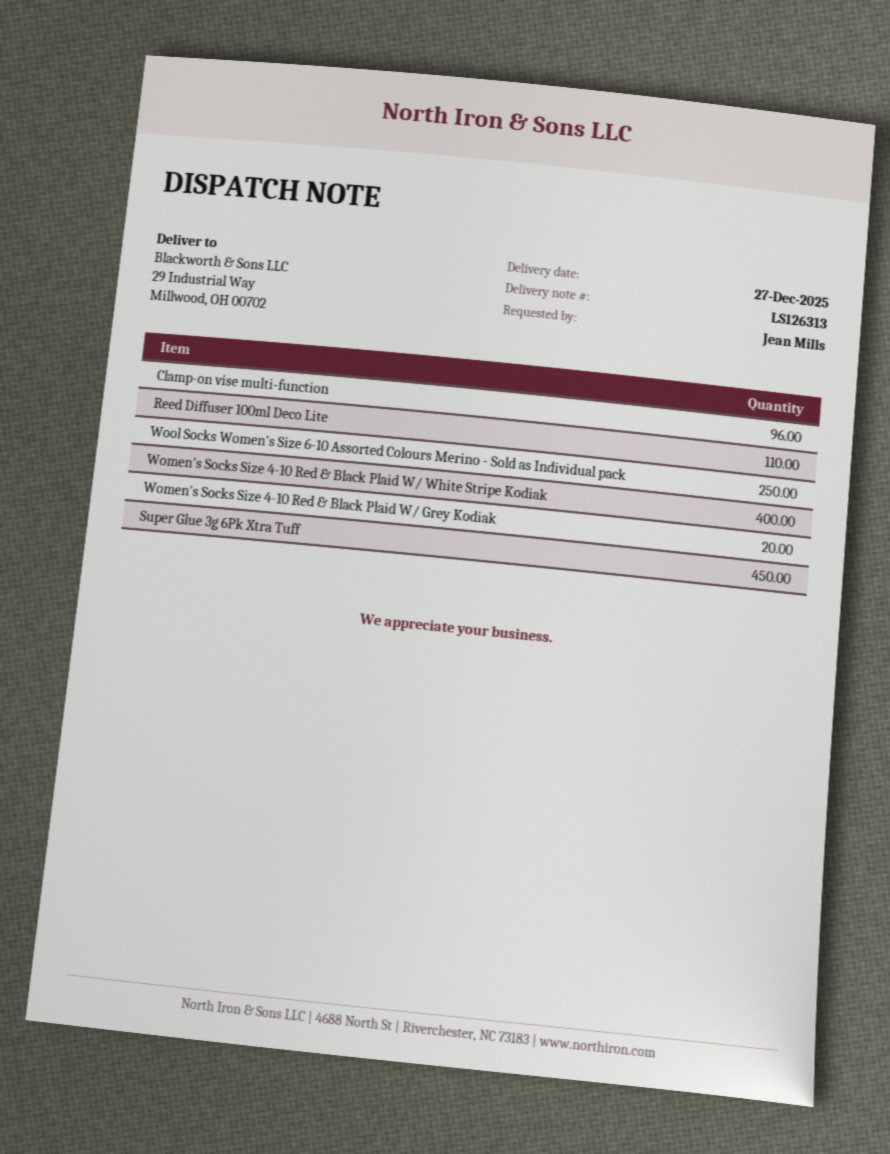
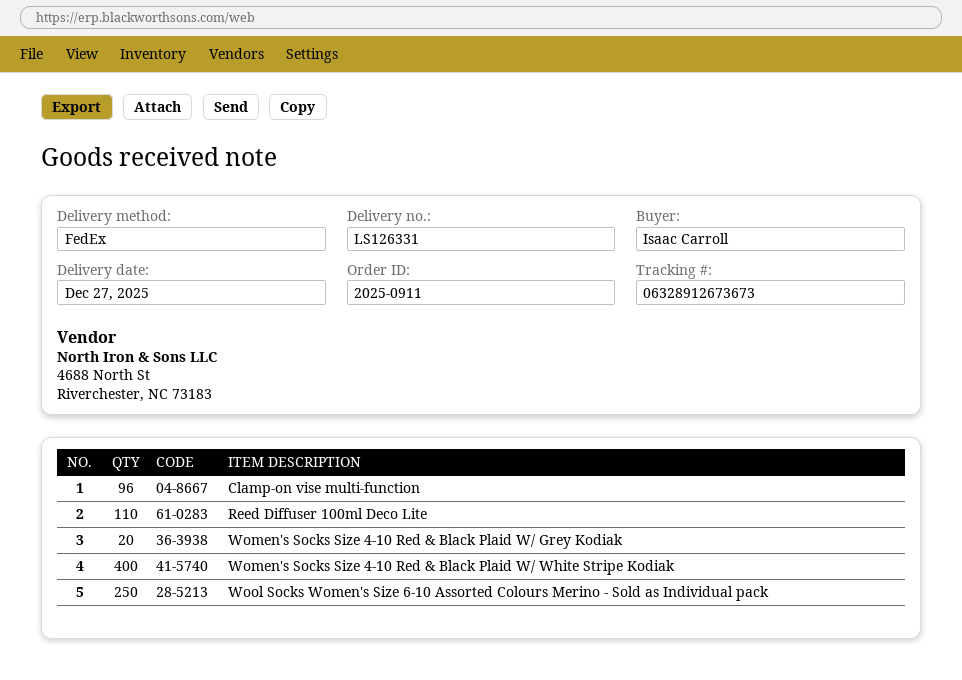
delivery note number: LS126313 -> LS126331
ordered by: Jean Mills -> Isaac Carroll
Super Glue 3g 6Pk Xtra Tuff: 450 -> none

